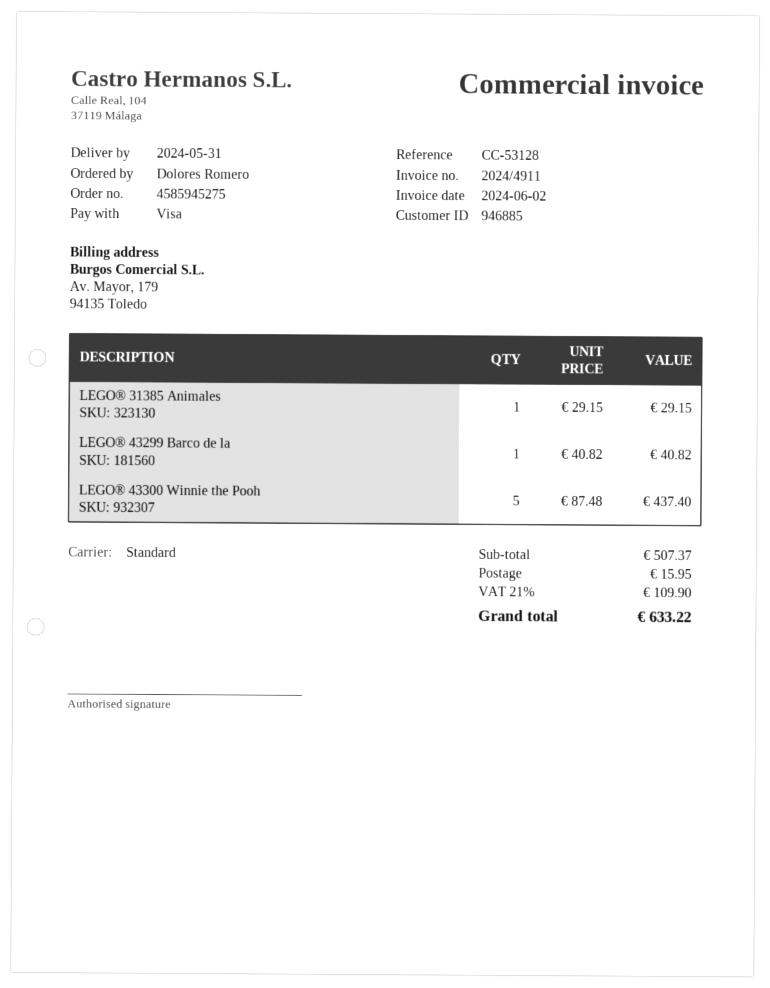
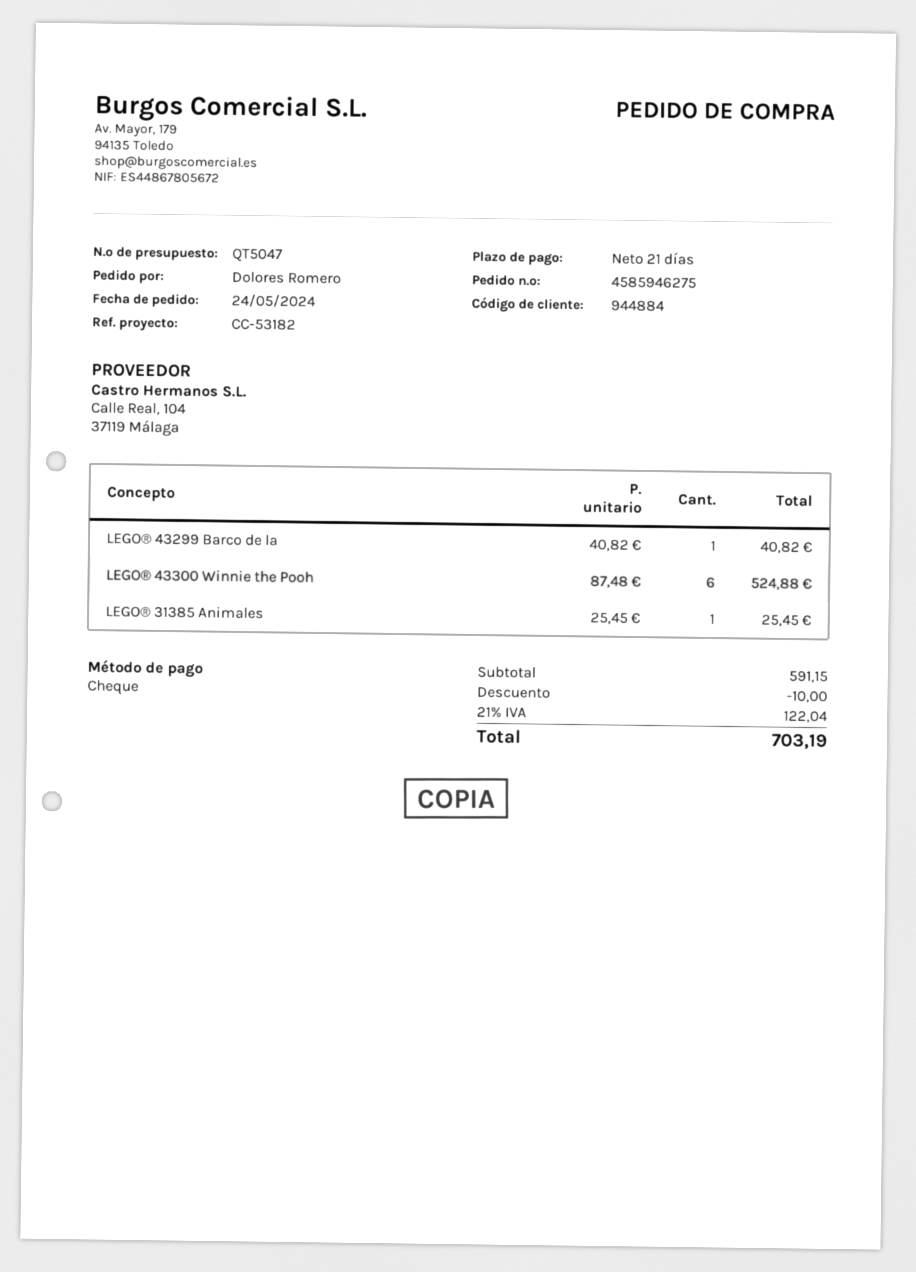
order number: 4585945275 -> 4585946275
customer number: 946885 -> 944884
reference: CC-53128 -> CC-53182
payment method: Visa -> cheque
LEGO® 31385 Animales: 1 x 29.15 = 29.15 -> 1 x 25.45 = 25.45
LEGO® 43300 Winnie the Pooh: 5 x 87.48 = 437.40 -> 6 x 87.48 = 524.88
subtotal: 507.37 -> 591.15
discount: none -> 10.00
shipping: 15.95 -> none
tax: 21% = 109.90 -> 21% = 122.04
total: 633.22 -> 703.19

